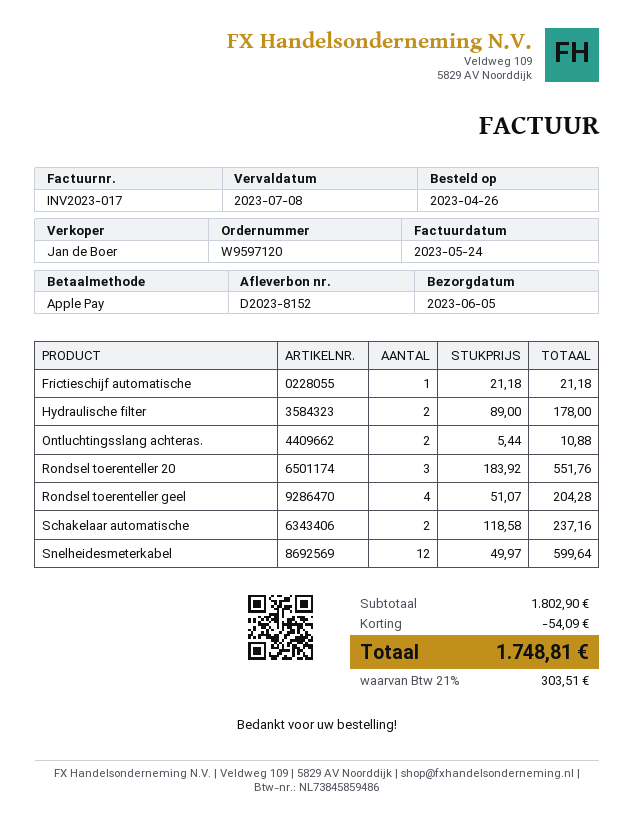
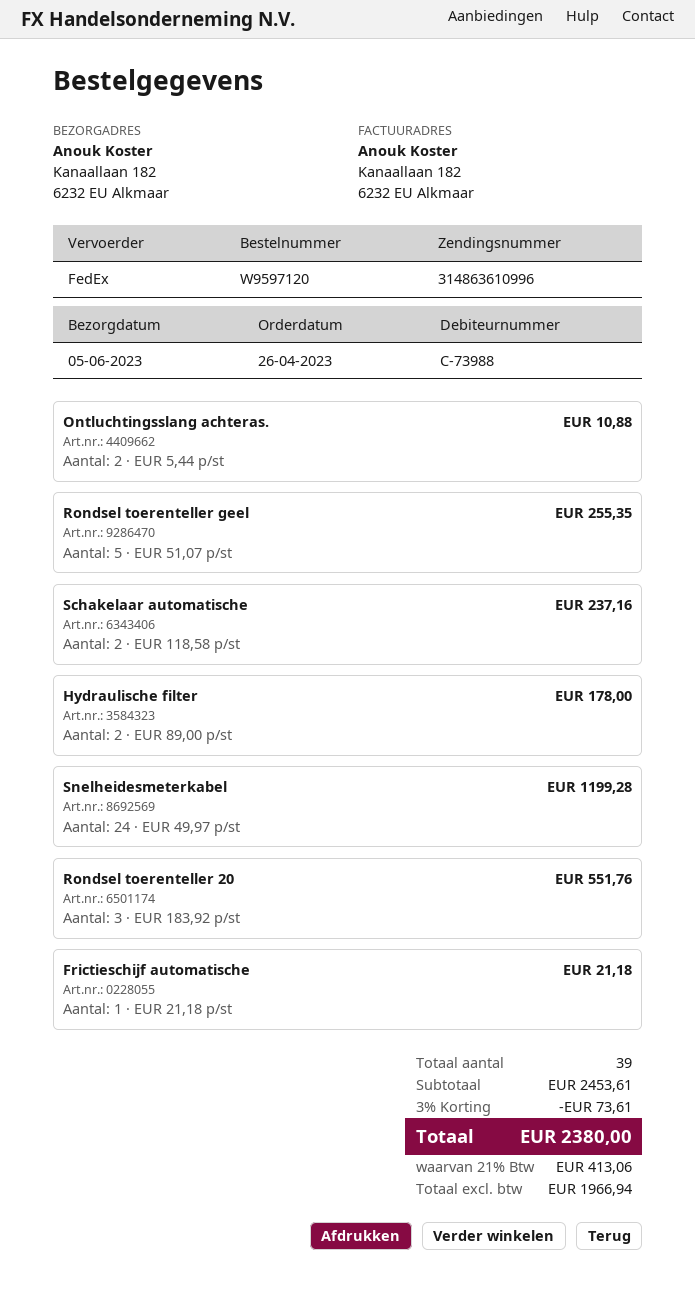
Rondsel toerenteller geel: 4 x 51.07 = 204.28 -> 5 x 51.07 = 255.35
Snelheidesmeterkabel: 12 x 49.97 = 599.64 -> 24 x 49.97 = 1199.28
subtotal: 1802.90 -> 2453.61
discount: 54.09 -> 73.61
tax: 21% = 303.51 -> 21% = 413.06
total: 1748.81 -> 2380.00

